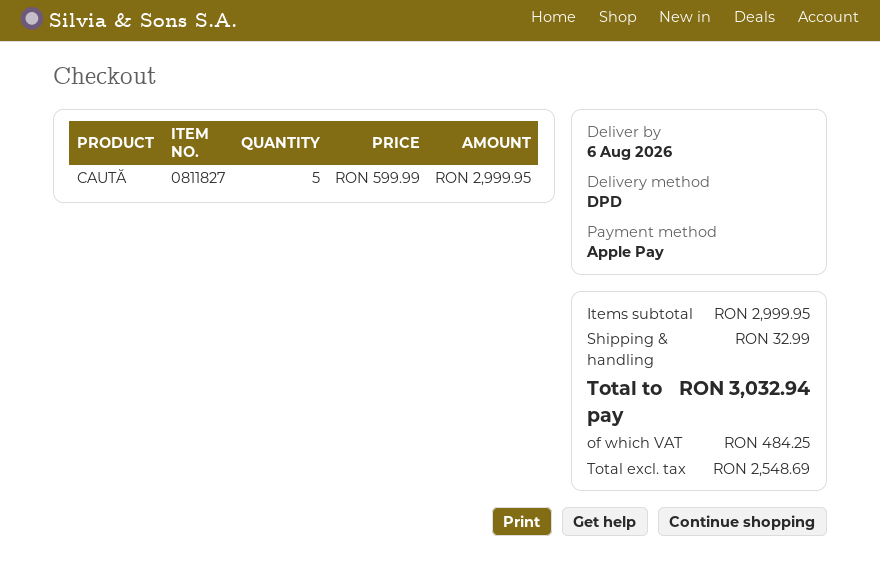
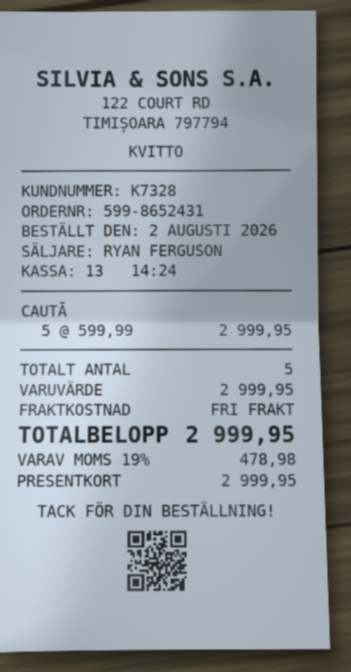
payment method: Apple Pay -> gift card
shipping: 32.99 -> 0.00
tax: 484.25 -> 478.98
total: 3032.94 -> 2999.95

